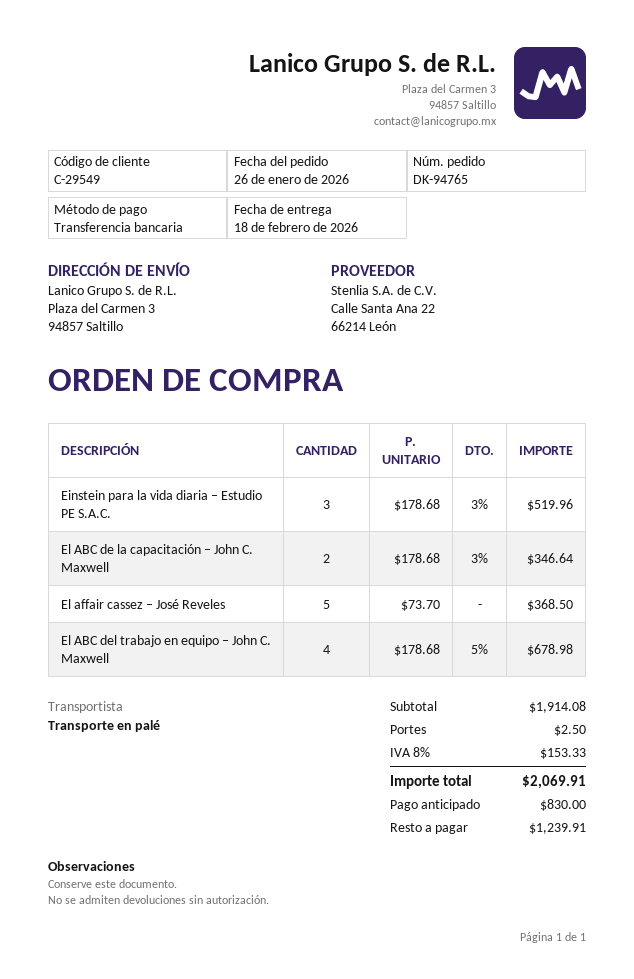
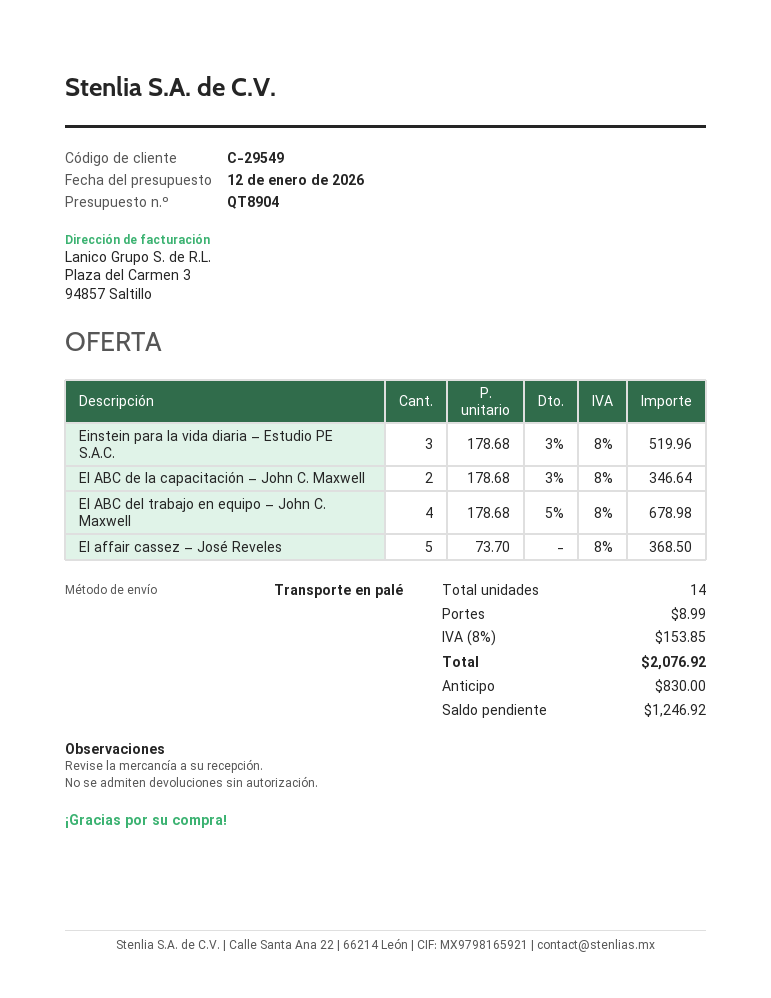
shipping: 2.50 -> 8.99
tax: 8% = 153.33 -> 8% = 153.85
total: 2069.91 -> 2076.92
balance: 1239.91 -> 1246.92

